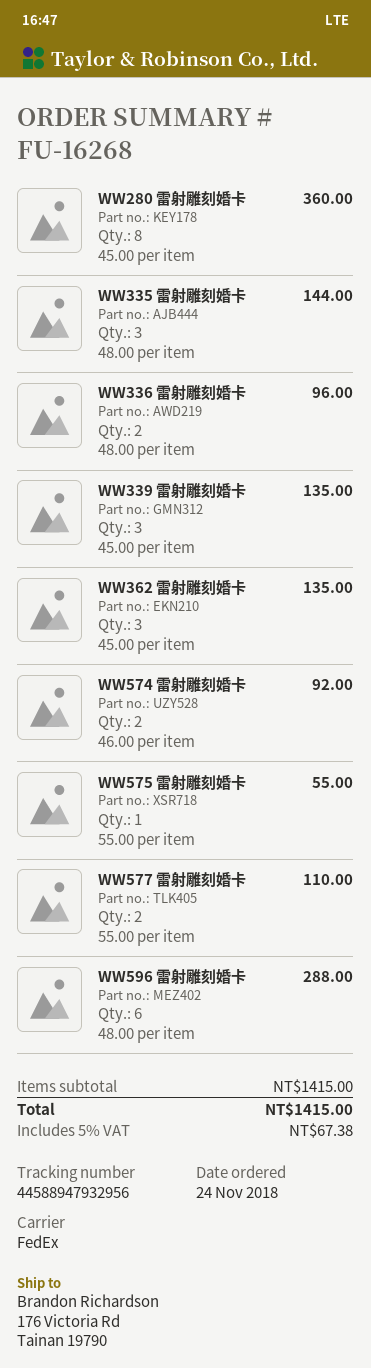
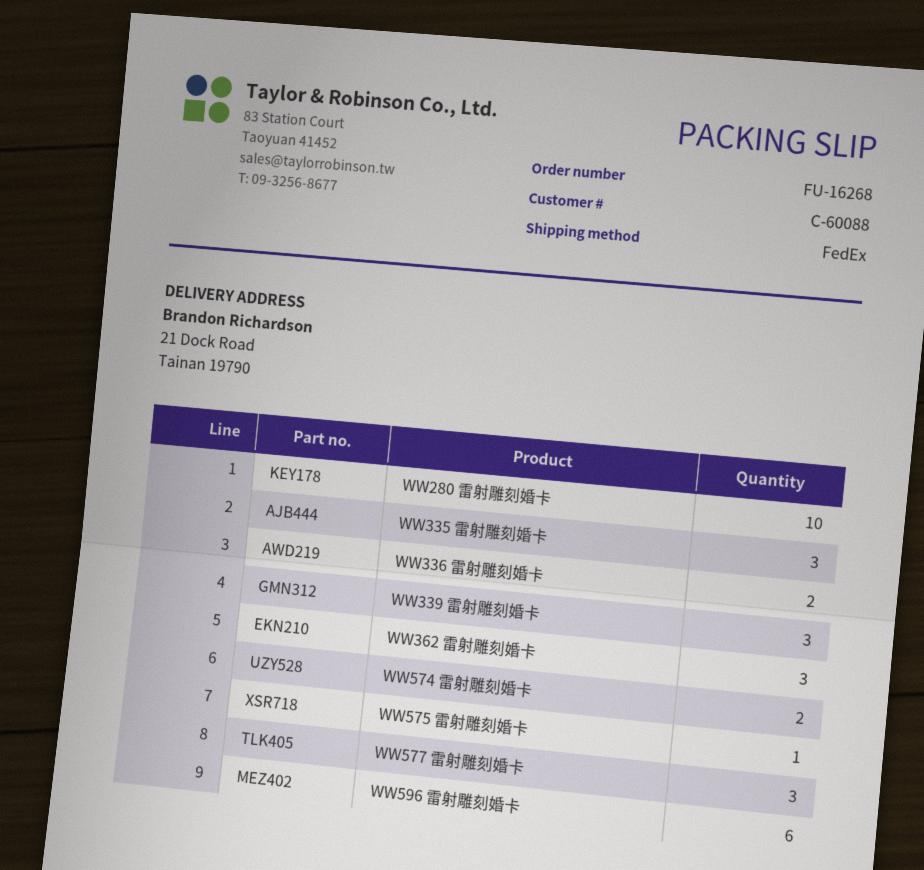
ship to: 176 Victoria Rd, Tainan 19790 -> 21 Dock Road, Tainan 19790
WW280 雷射雕刻婚卡: 8 -> 10
WW577 雷射雕刻婚卡: 2 -> 3

